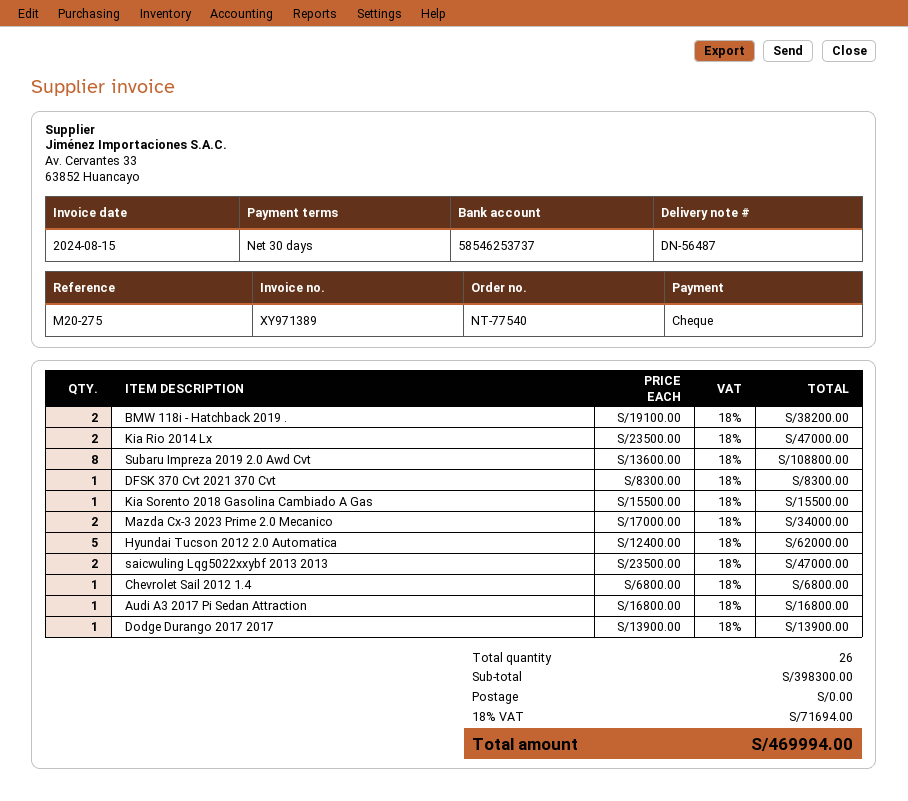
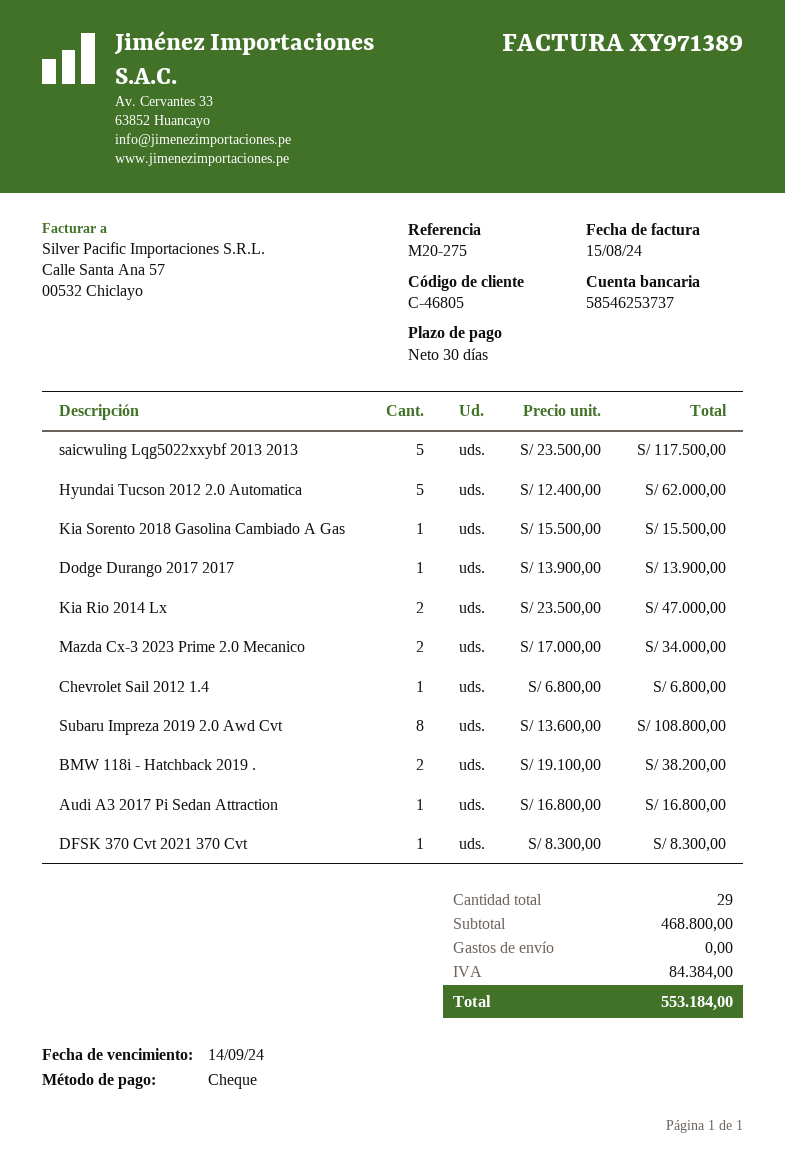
saicwuling Lqg5022xxybf 2013 2013: 2 x 23500.00 = 47000.00 -> 5 x 23500.00 = 117500.00
total quantity: 26 -> 29
subtotal: 398300.00 -> 468800.00
tax: 71694.00 -> 84384.00
total: 469994.00 -> 553184.00

